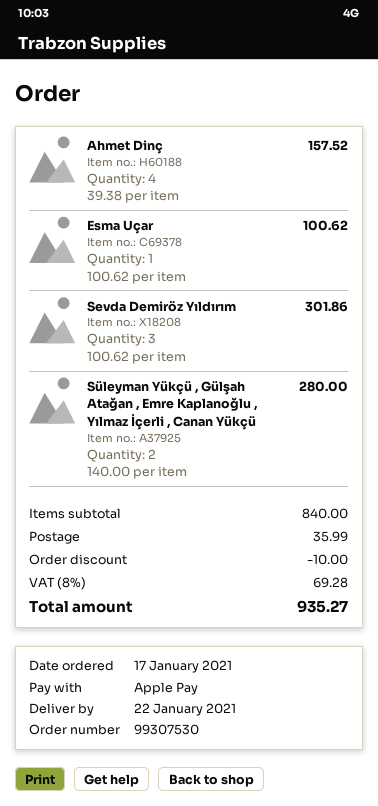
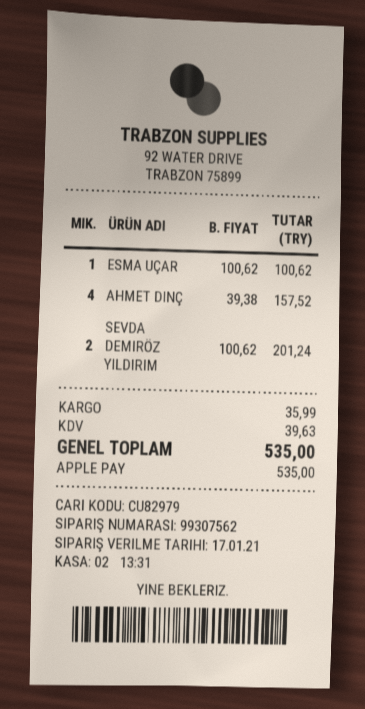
order number: 99307530 -> 99307562
Sevda Demiröz Yıldırım: 3 x 100.62 = 301.86 -> 2 x 100.62 = 201.24
Süleyman Yükçü , Gülşah Atağan , Emre Kaplanoğlu , Yılmaz İçerli , Canan Yükçü: 2 x 140.00 = 280.00 -> none
discount: 10.00 -> none
tax: 69.28 -> 39.63
total: 935.27 -> 535.00

